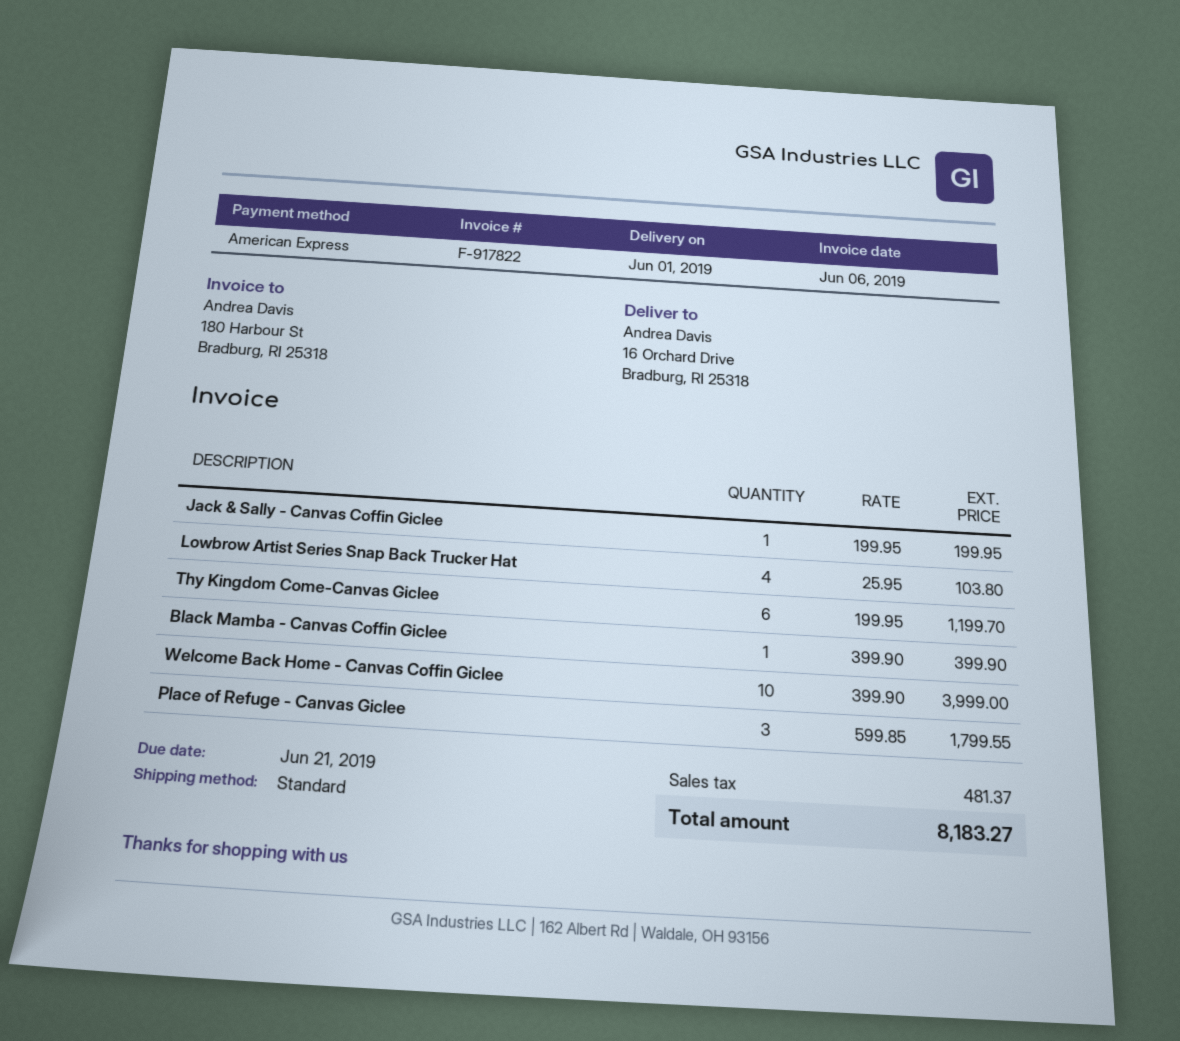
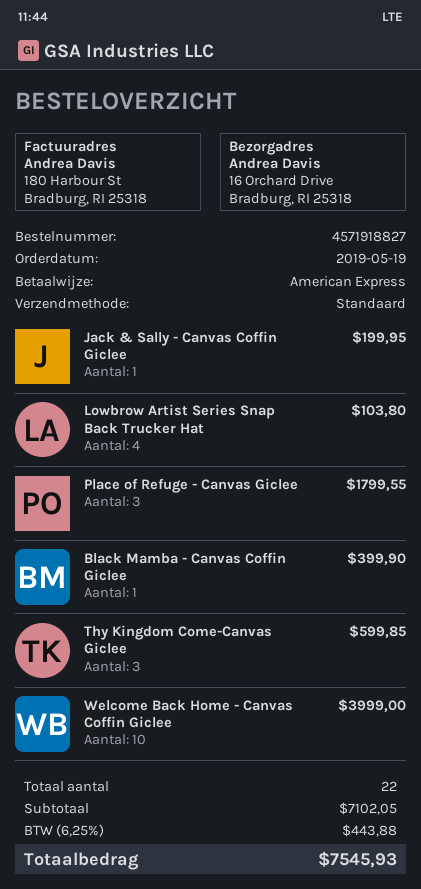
Thy Kingdom Come-Canvas Giclee: 6 for 1199.70 -> 3 for 599.85
tax: 481.37 -> 443.88
total: 8183.27 -> 7545.93

